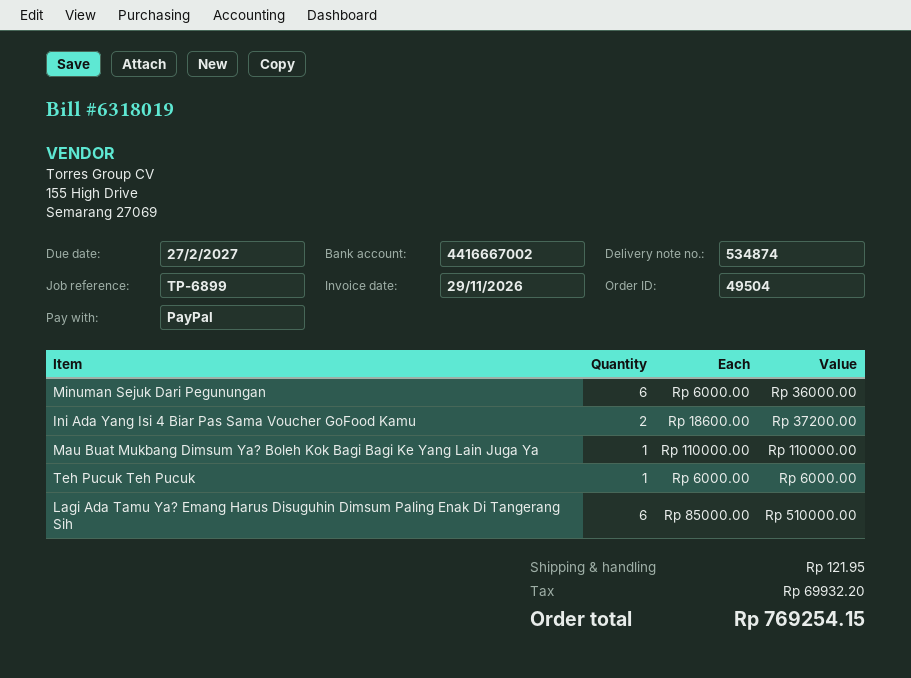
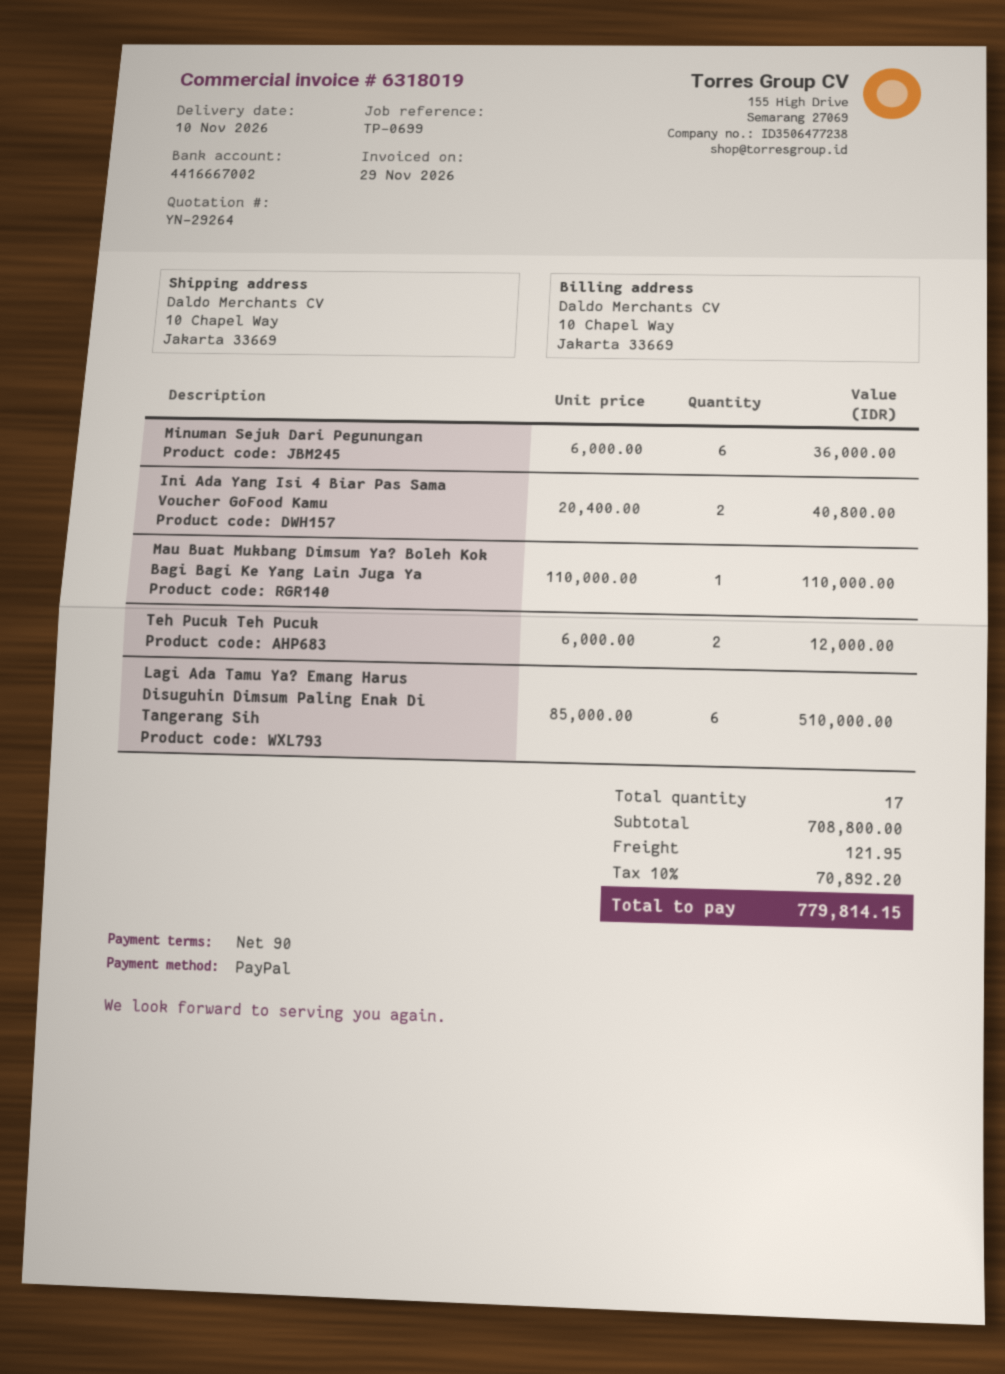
reference: TP-6899 -> TP-0699
Ini Ada Yang Isi 4 Biar Pas Sama Voucher GoFood Kamu: 2 x 18600.00 = 37200.00 -> 2 x 20400.00 = 40800.00
Teh Pucuk Teh Pucuk: 1 x 6000.00 = 6000.00 -> 2 x 6000.00 = 12000.00
tax: 69932.20 -> 70892.20
total: 769254.15 -> 779814.15

